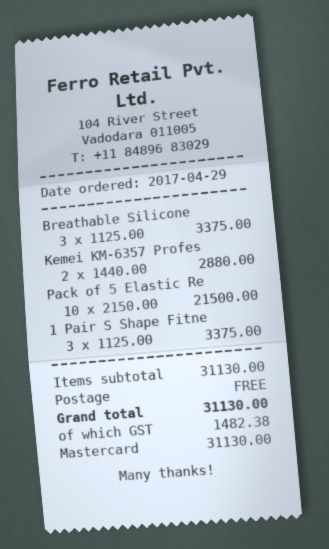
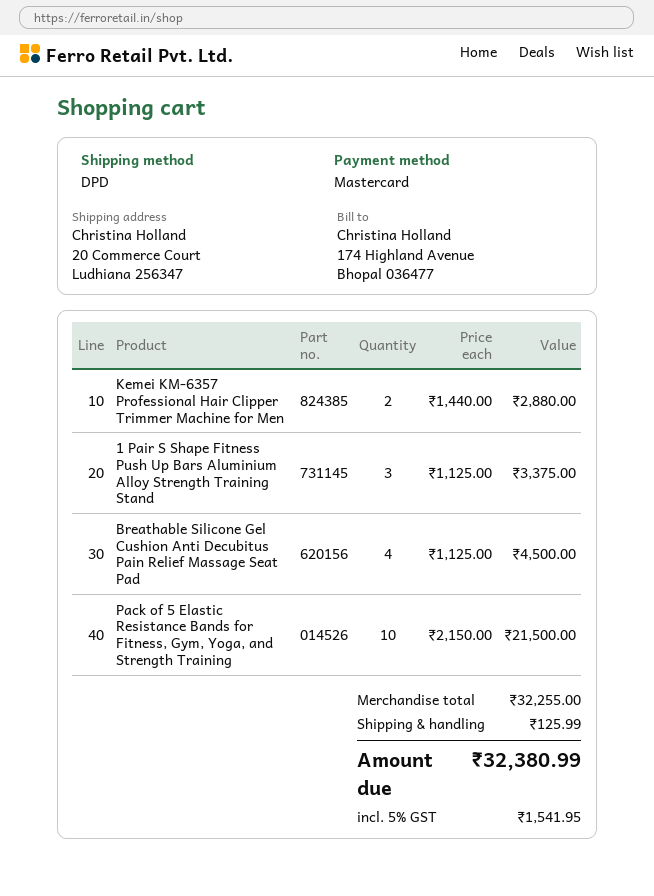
Breathable Silicone: 3 x 1125.00 = 3375.00 -> 4 x 1125.00 = 4500.00
subtotal: 31130.00 -> 32255.00
shipping: 0.00 -> 125.99
tax: 1482.38 -> 1541.95
total: 31130.00 -> 32380.99

